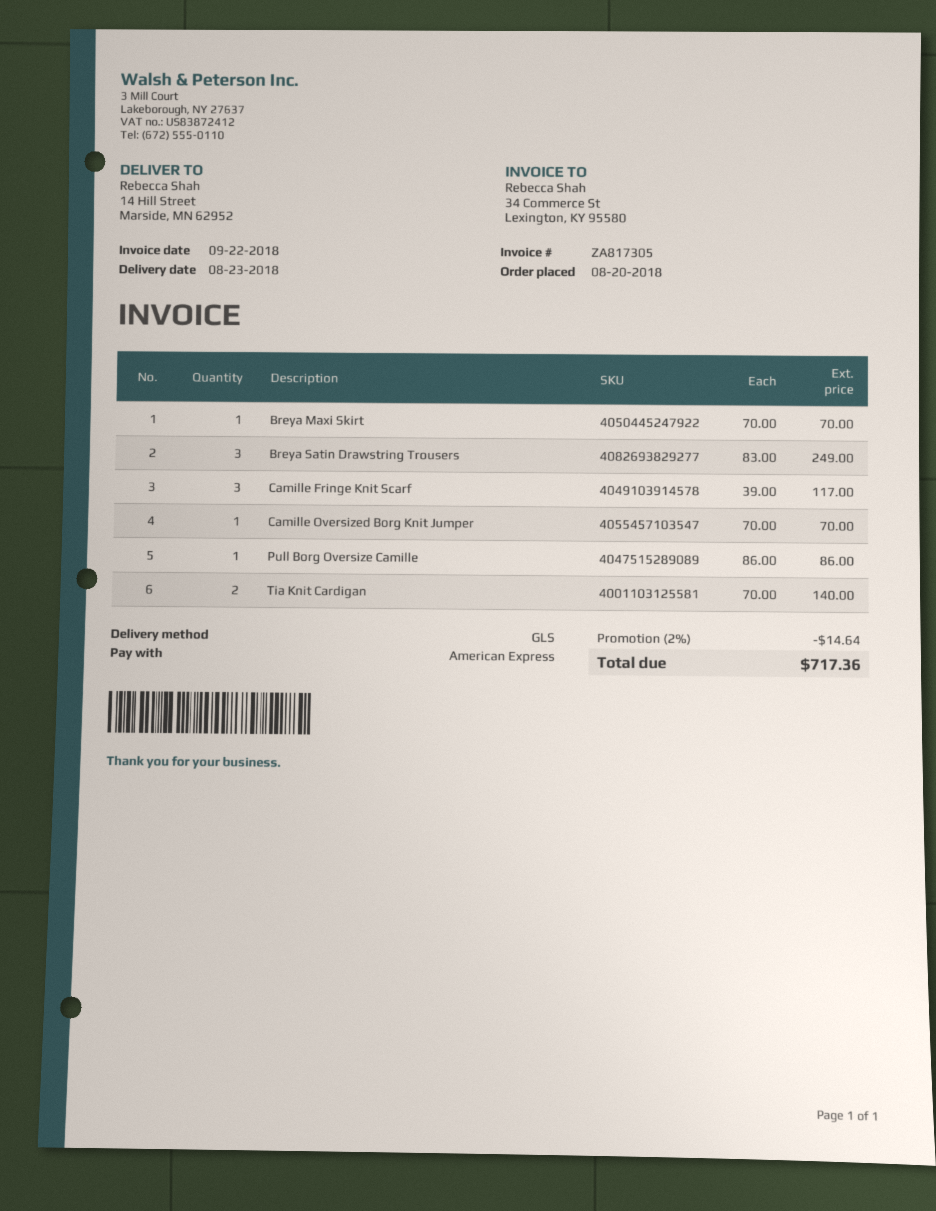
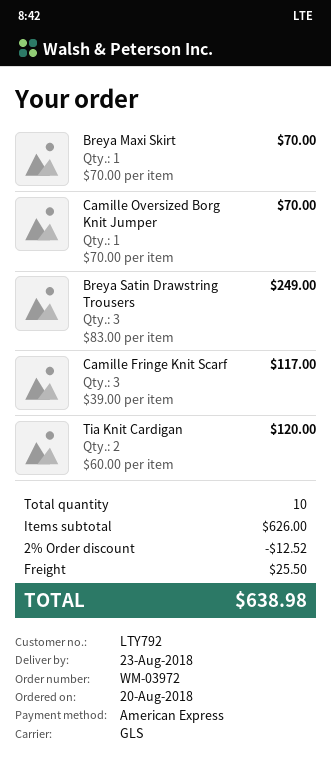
Pull Borg Oversize Camille: 1 x 86.00 = 86.00 -> none
Tia Knit Cardigan: 2 x 70.00 = 140.00 -> 2 x 60.00 = 120.00
discount: 2% = 14.64 -> 2% = 12.52
shipping: none -> 25.50
total: 717.36 -> 638.98

